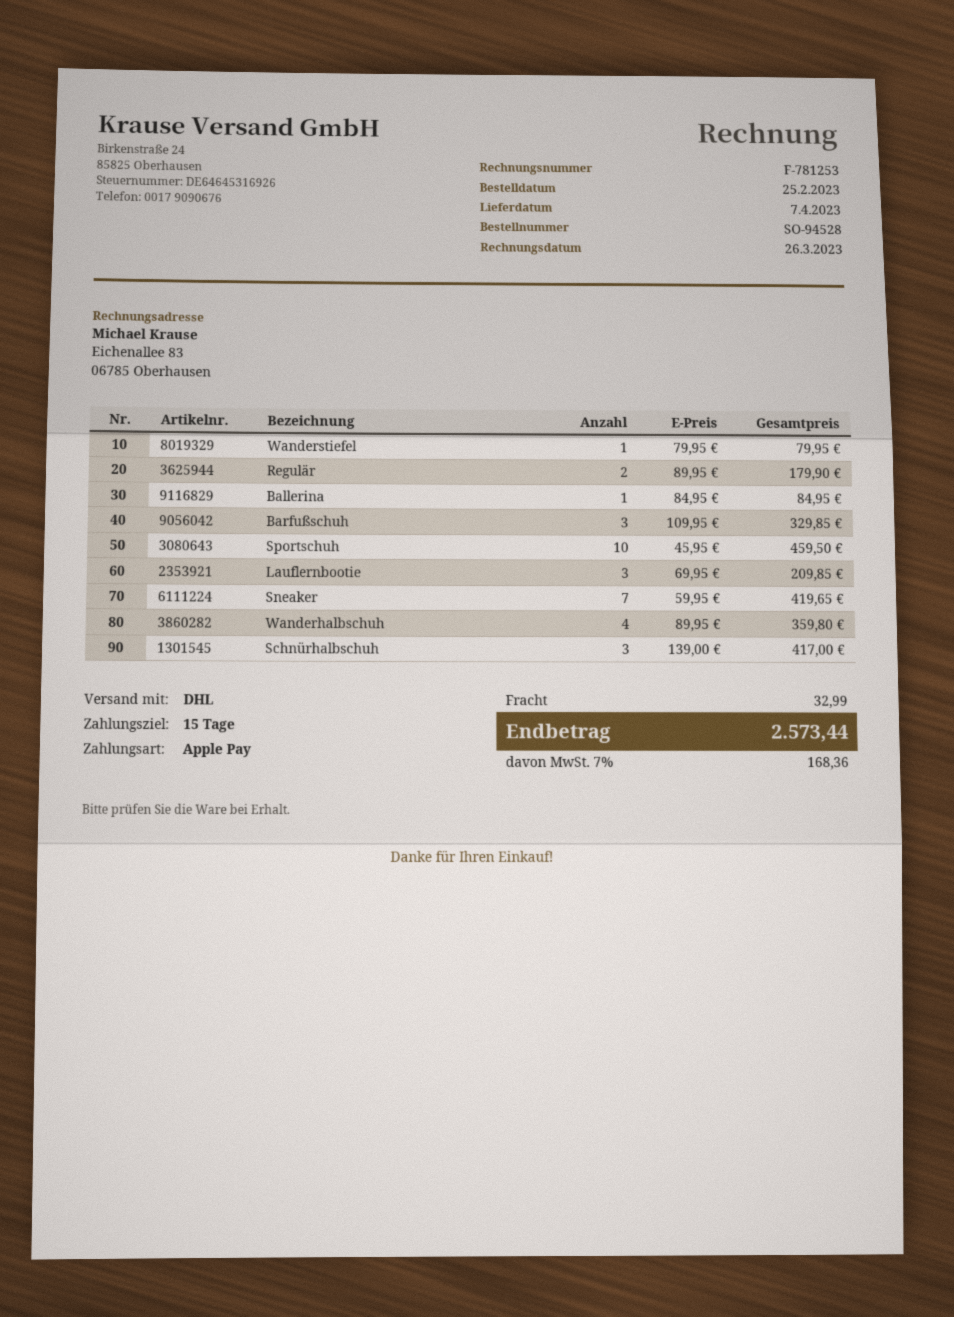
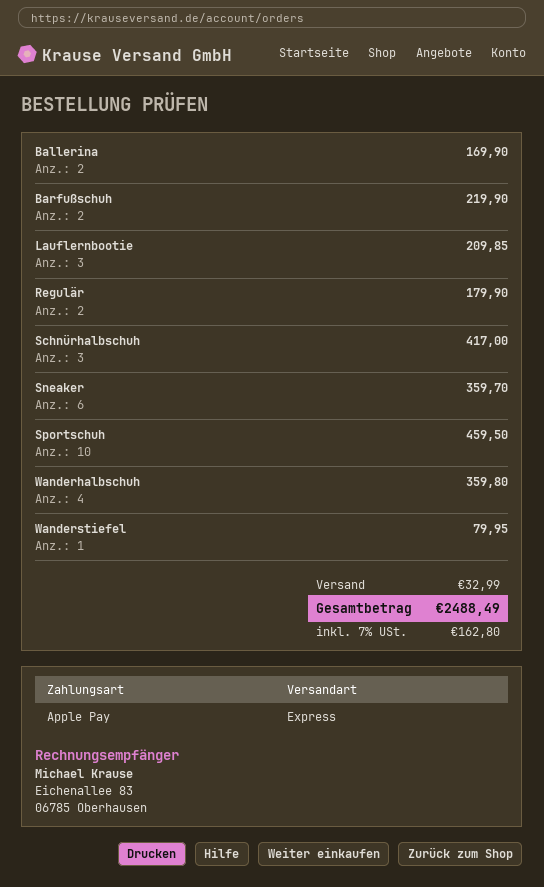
shipping method: DHL -> express
Ballerina: 1 for 84.95 -> 2 for 169.90
Barfußschuh: 3 for 329.85 -> 2 for 219.90
Sneaker: 7 for 419.65 -> 6 for 359.70
tax: 7% = 168.36 -> 7% = 162.80
total: 2573.44 -> 2488.49

